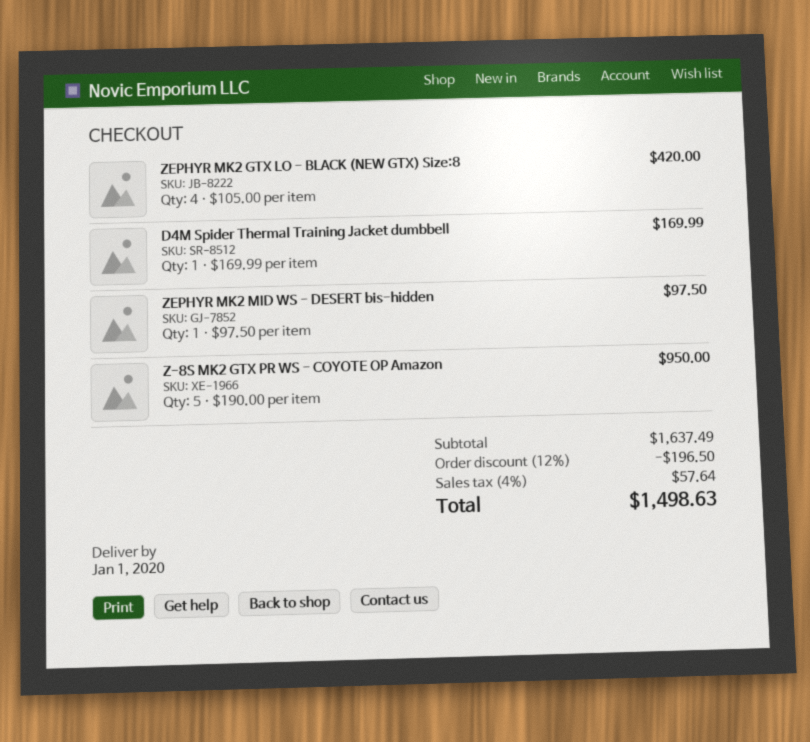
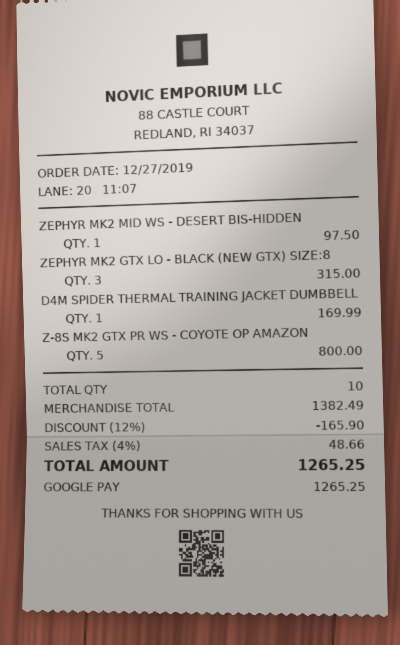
ZEPHYR MK2 GTX LO - BLACK (NEW GTX) Size:8: 4 for 420.00 -> 3 for 315.00
Z-8S MK2 GTX PR WS - COYOTE OP Amazon: 5 for 950.00 -> 5 for 800.00
subtotal: 1637.49 -> 1382.49
discount: 12% = 196.50 -> 12% = 165.90
tax: 4% = 57.64 -> 4% = 48.66
total: 1498.63 -> 1265.25

